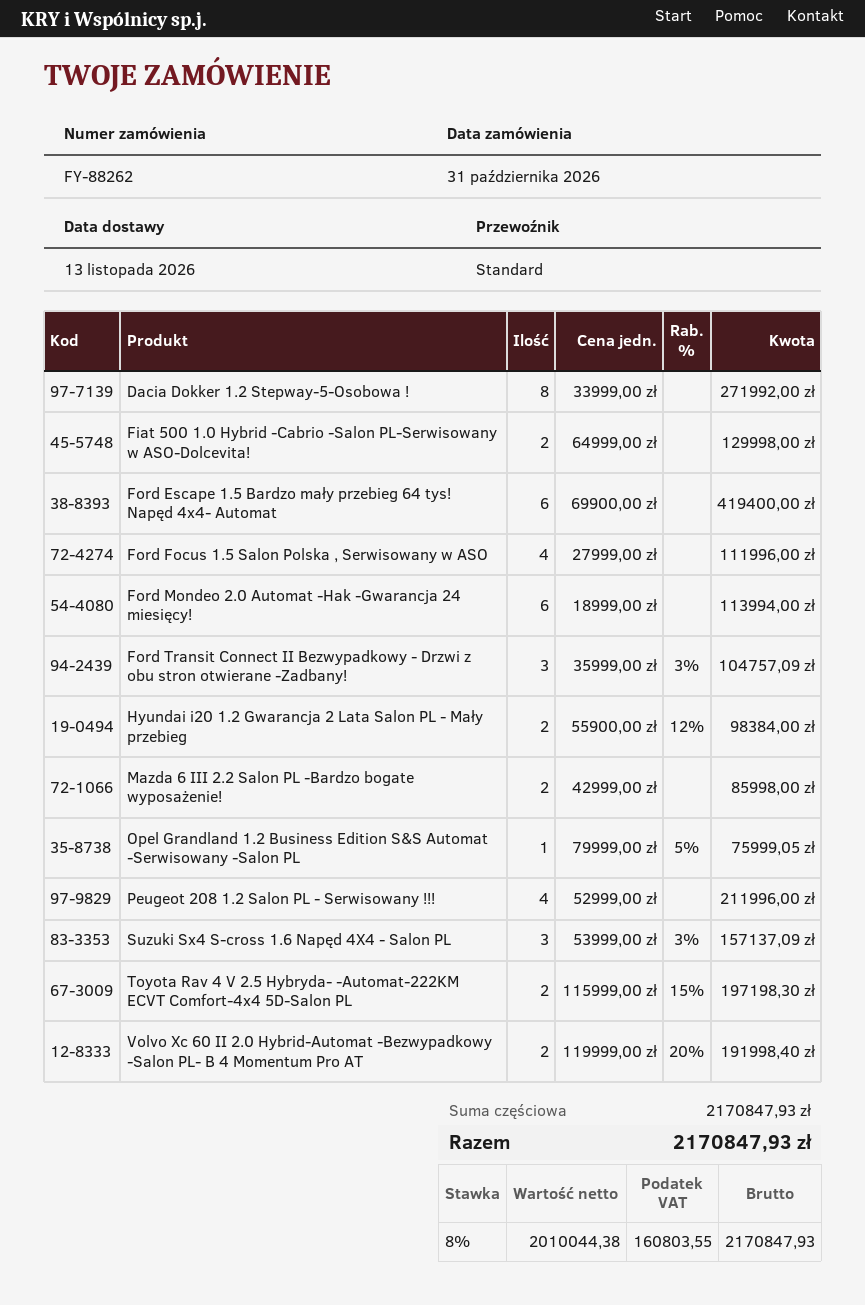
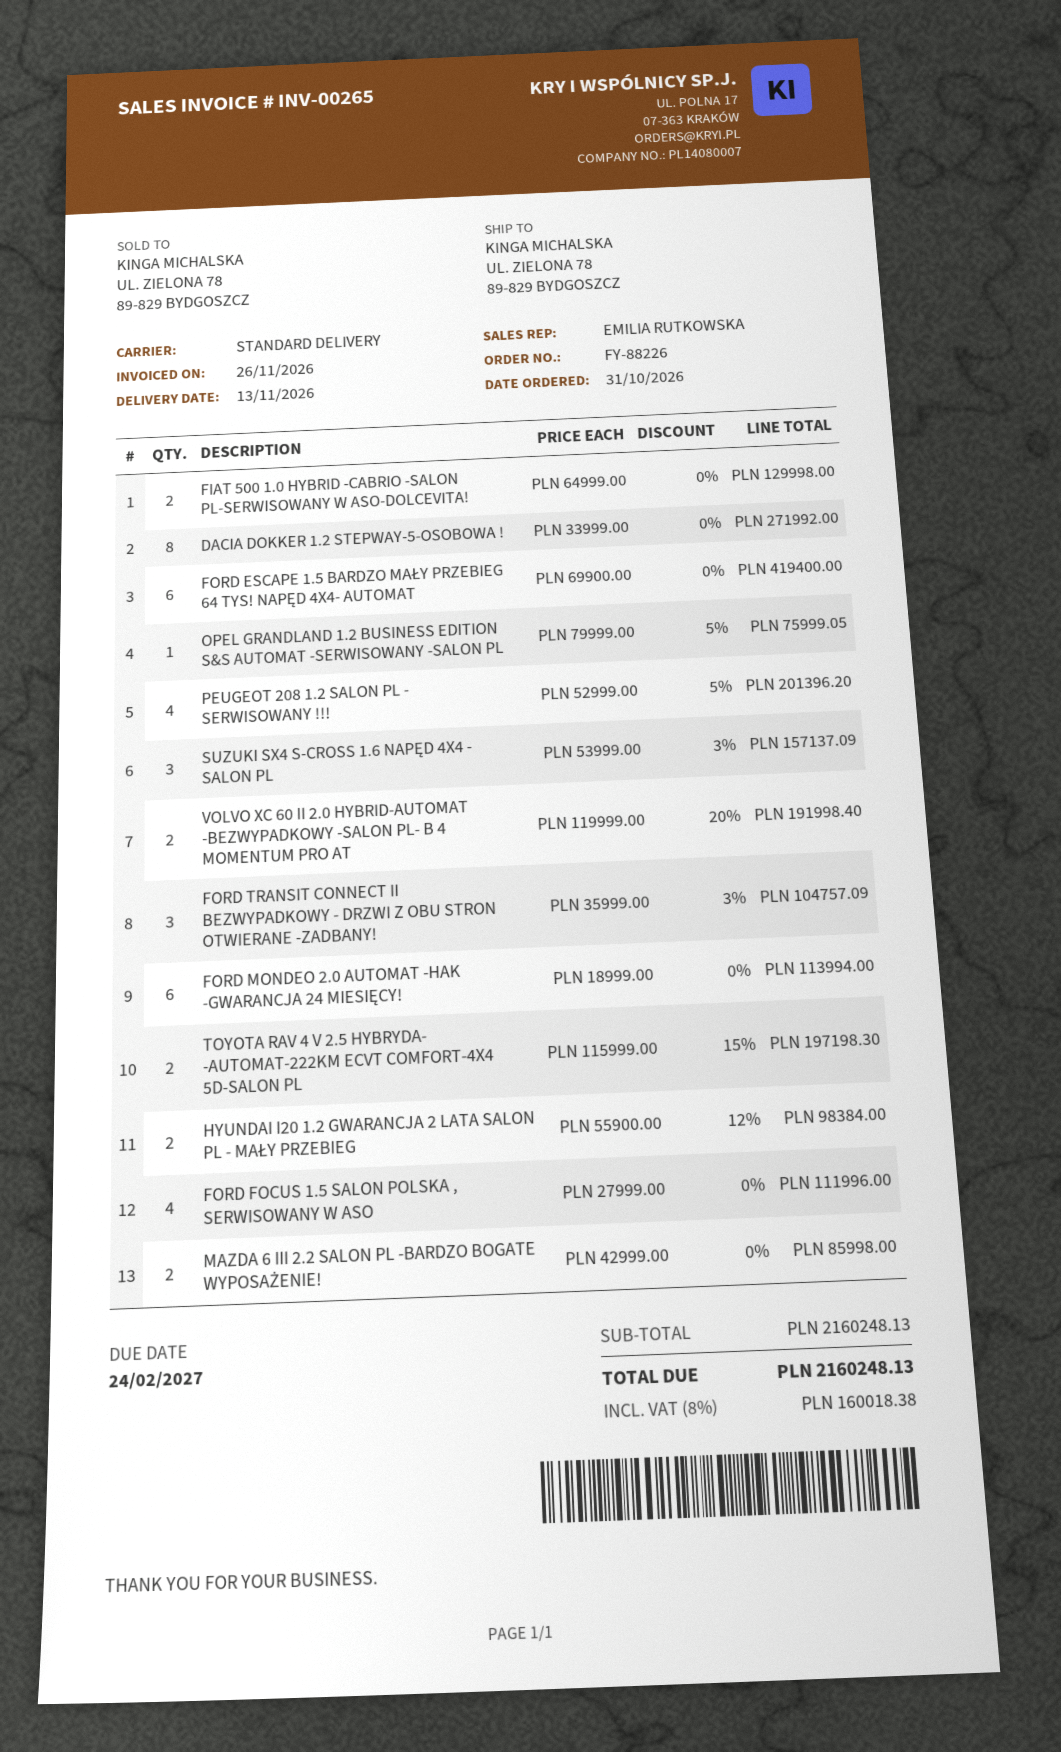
order number: FY-88262 -> FY-88226
Peugeot 208 1.2 Salon PL - Serwisowany !!!: 4 x 52999.00 = 211996.00 -> 4 x 52999.00 - 5% = 201396.20
subtotal: 2170847.93 -> 2160248.13
tax: 8% = 160803.55 -> 8% = 160018.38
total: 2170847.93 -> 2160248.13

